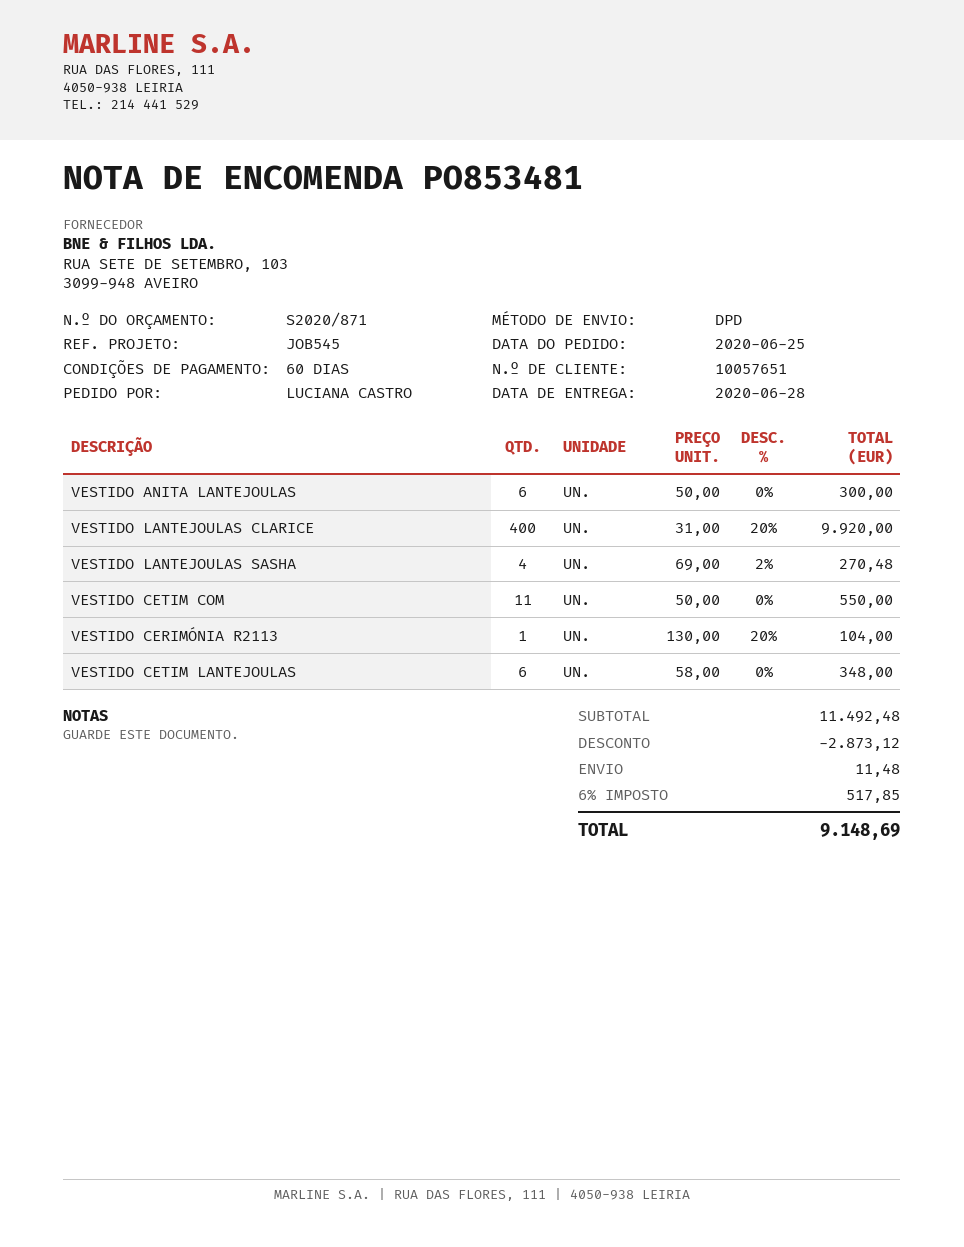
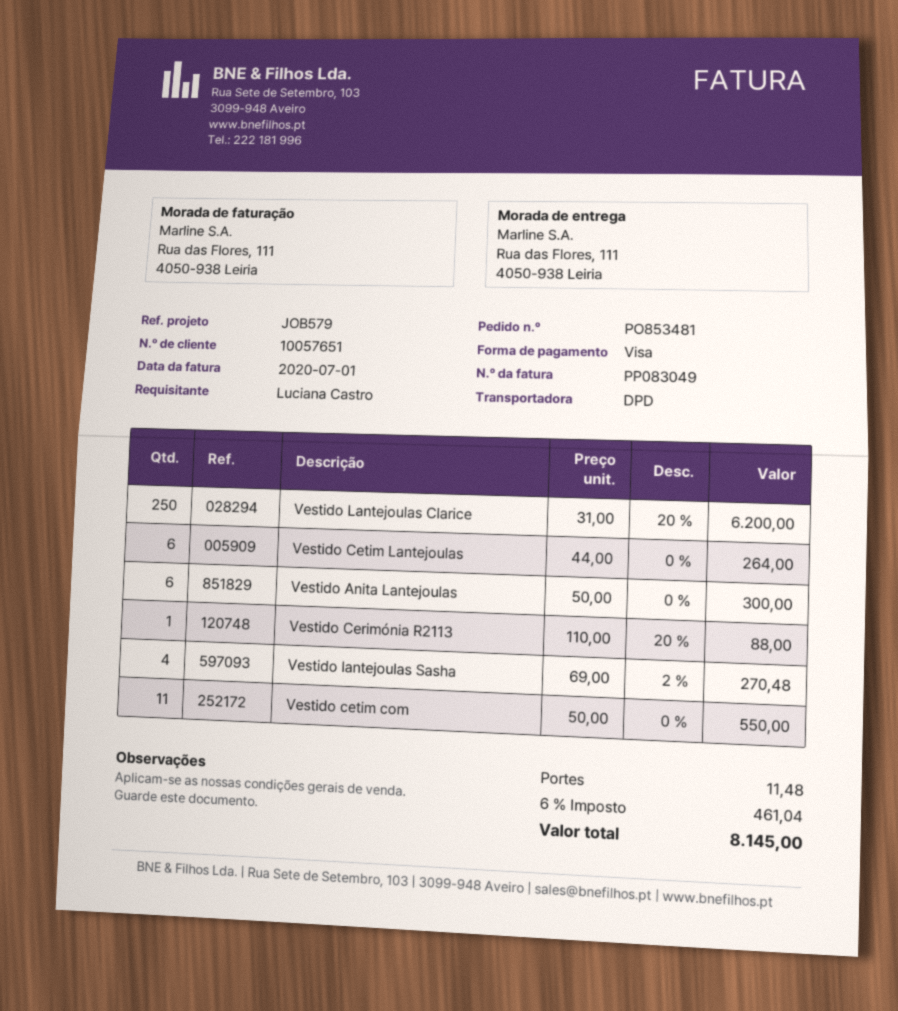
reference: JOB545 -> JOB579
VESTIDO LANTEJOULAS CLARICE: 400 x 31.00 - 20% = 9920.00 -> 250 x 31.00 - 20% = 6200.00
VESTIDO CERIMÓNIA R2113: 1 x 130.00 - 20% = 104.00 -> 1 x 110.00 - 20% = 88.00
VESTIDO CETIM LANTEJOULAS: 6 x 58.00 = 348.00 -> 6 x 44.00 = 264.00
discount: 2873.12 -> none
tax: 6% = 517.85 -> 6% = 461.04
total: 9148.69 -> 8145.00

